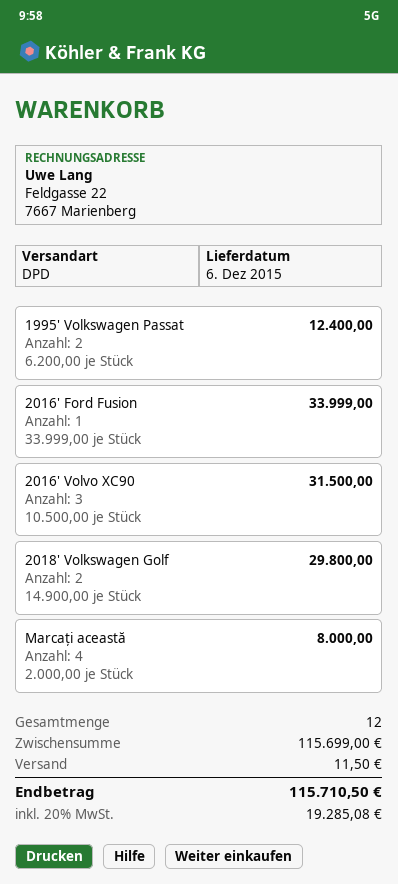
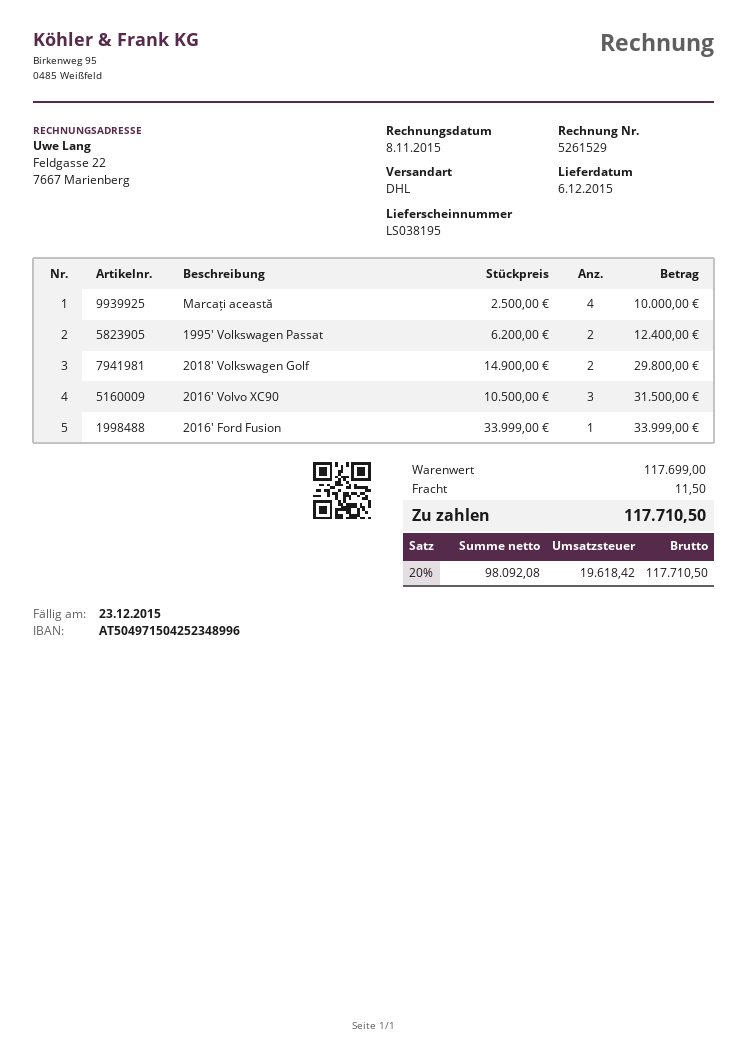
shipping method: DPD -> DHL
Marcați această: 4 x 2000.00 = 8000.00 -> 4 x 2500.00 = 10000.00
subtotal: 115699.00 -> 117699.00
tax: 20% = 19285.08 -> 20% = 19618.42
total: 115710.50 -> 117710.50

